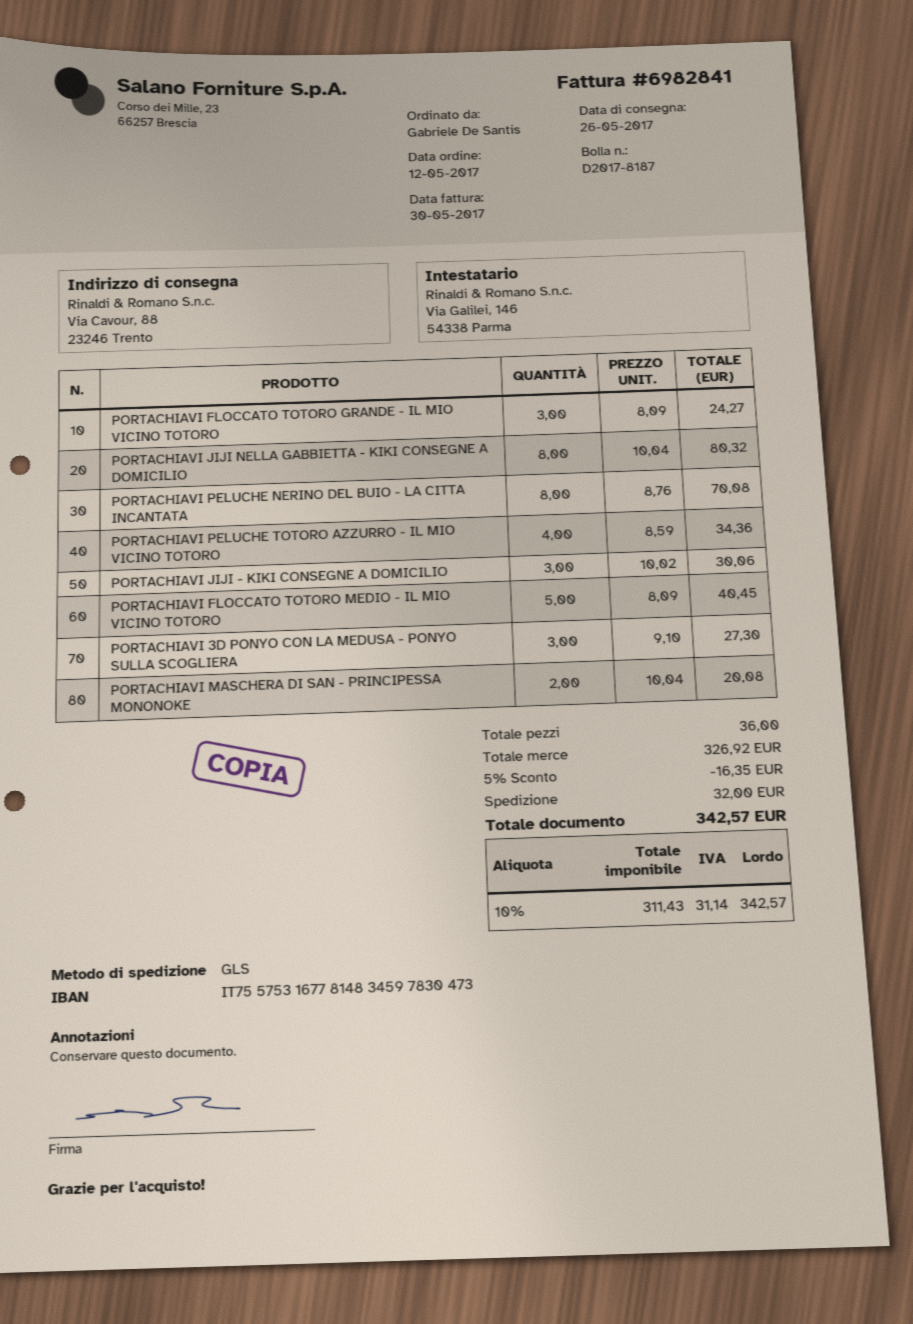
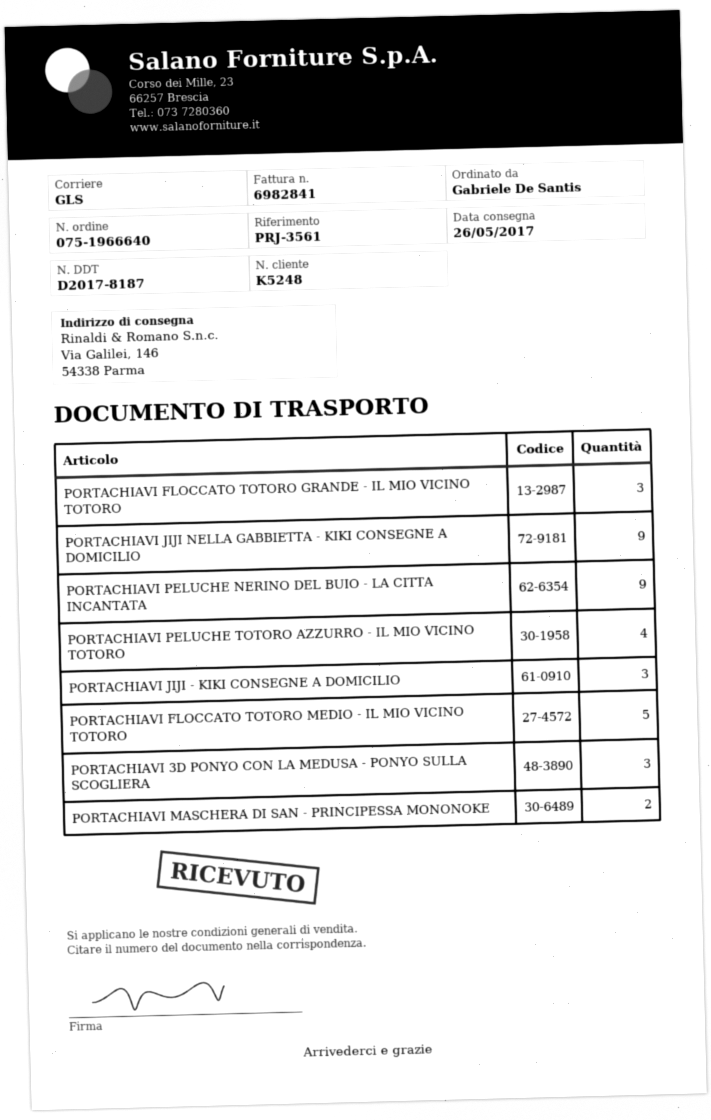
ship to: Via Cavour, 88, 23246 Trento -> Via Galilei, 146, 54338 Parma
PORTACHIAVI JIJI NELLA GABBIETTA - KIKI CONSEGNE A DOMICILIO: 8 -> 9
PORTACHIAVI PELUCHE NERINO DEL BUIO - LA CITTA INCANTATA: 8 -> 9

